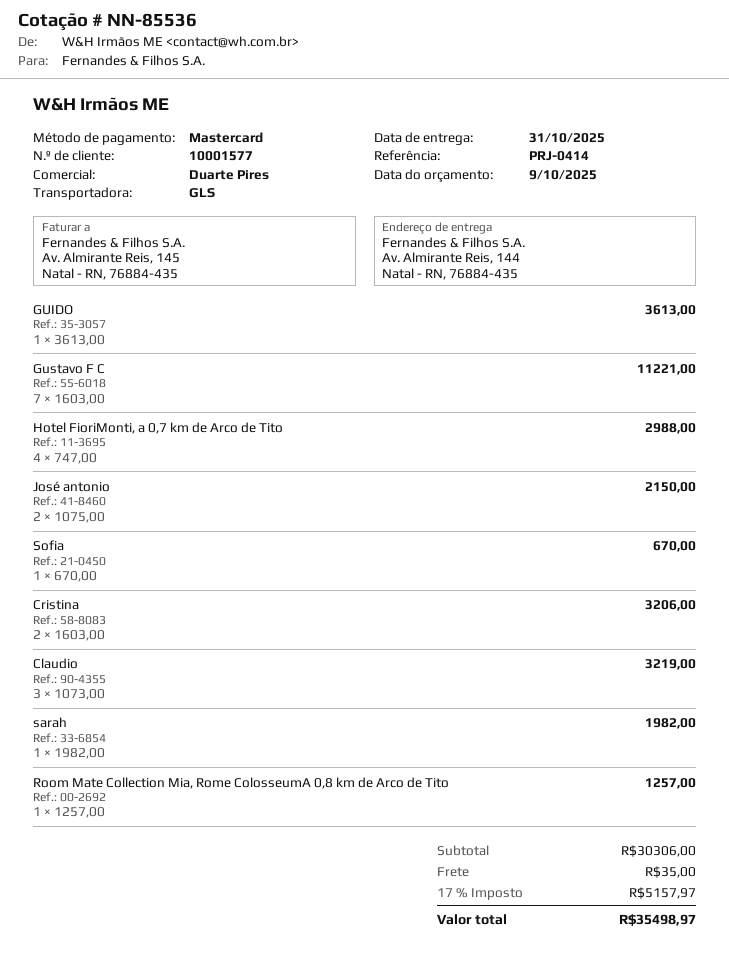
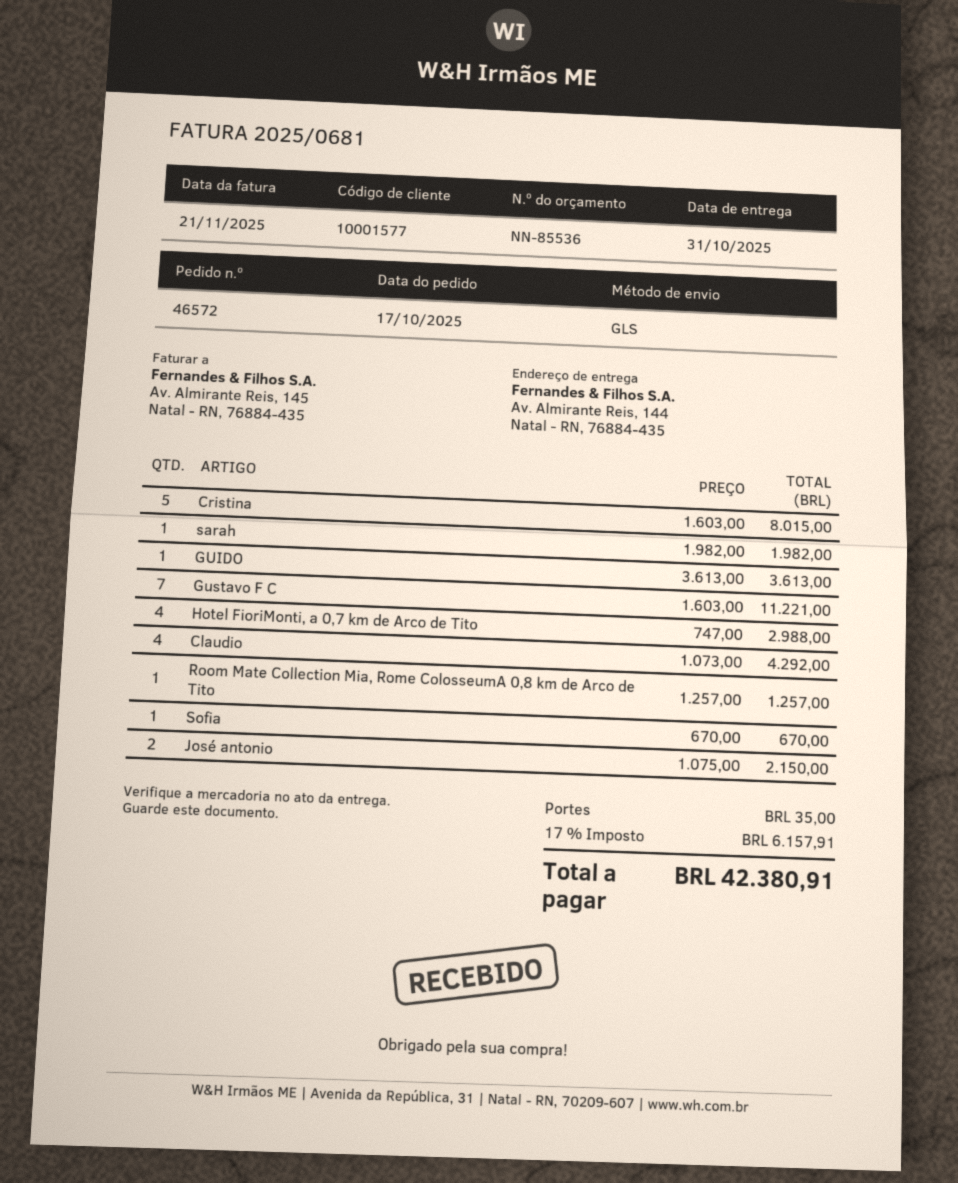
Cristina: 2 x 1603.00 = 3206.00 -> 5 x 1603.00 = 8015.00
Claudio: 3 x 1073.00 = 3219.00 -> 4 x 1073.00 = 4292.00
tax: 17% = 5157.97 -> 17% = 6157.91
total: 35498.97 -> 42380.91

